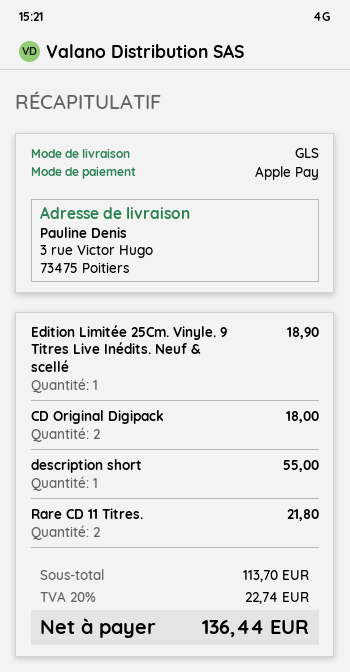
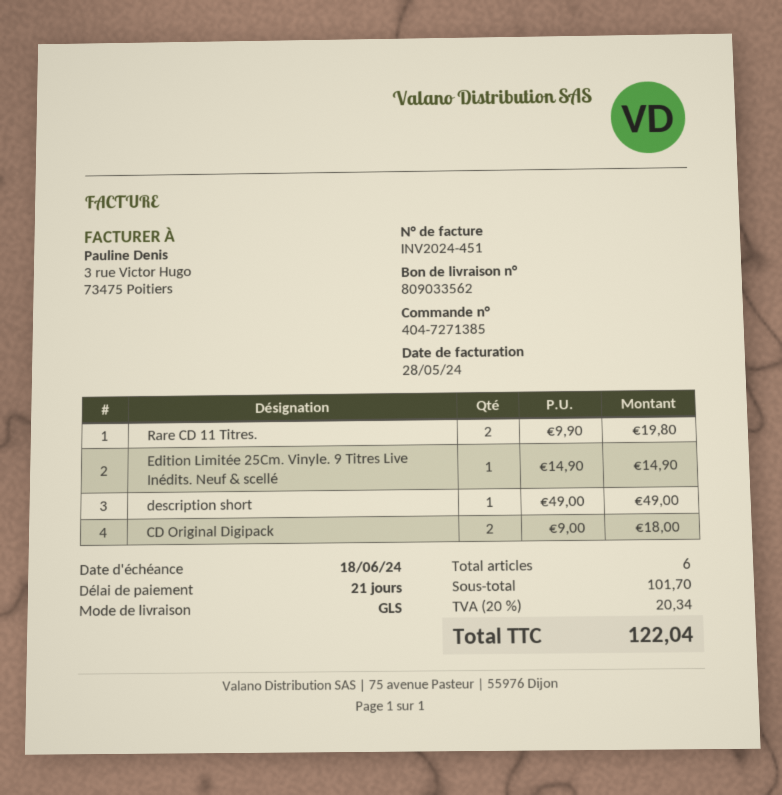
Edition Limitée 25Cm. Vinyle. 9 Titres Live Inédits. Neuf & scellé: 1 for 18.90 -> 1 for 14.90
description short: 1 for 55.00 -> 1 for 49.00
Rare CD 11 Titres.: 2 for 21.80 -> 2 for 19.80
subtotal: 113.70 -> 101.70
tax: 20% = 22.74 -> 20% = 20.34
total: 136.44 -> 122.04

